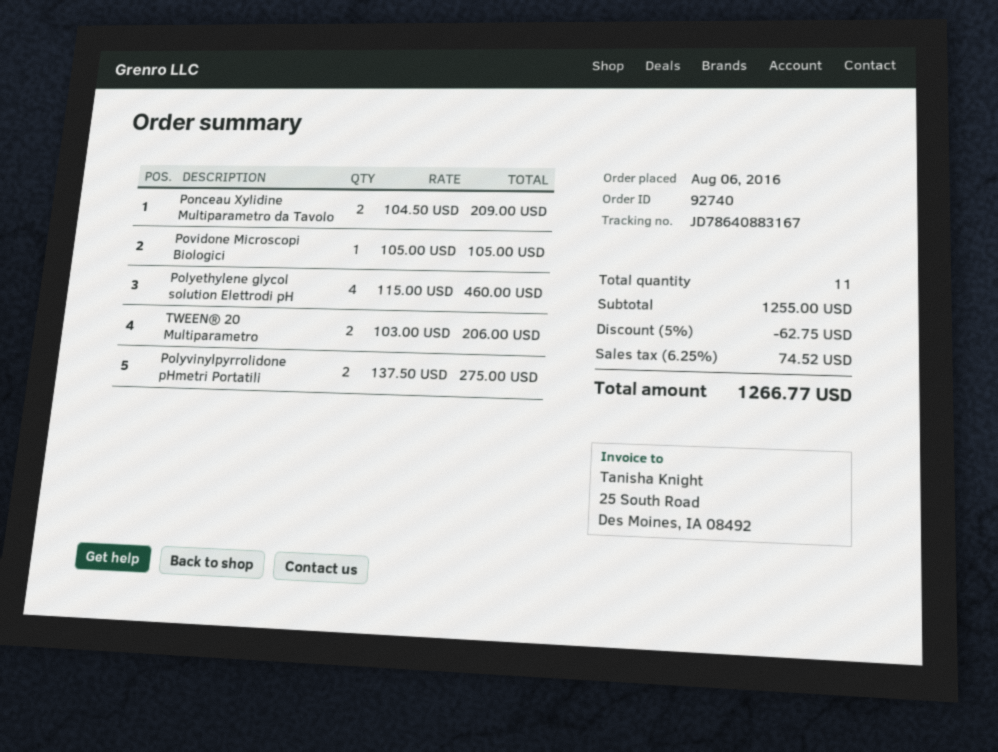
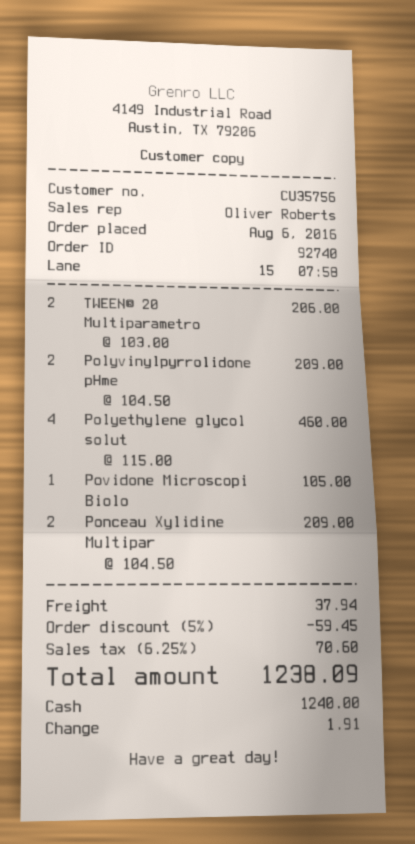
Polyvinylpyrrolidone pHmetri Portatili: 2 x 137.50 = 275.00 -> 2 x 104.50 = 209.00
discount: 5% = 62.75 -> 5% = 59.45
shipping: none -> 37.94
tax: 6.25% = 74.52 -> 6.25% = 70.60
total: 1266.77 -> 1238.09

